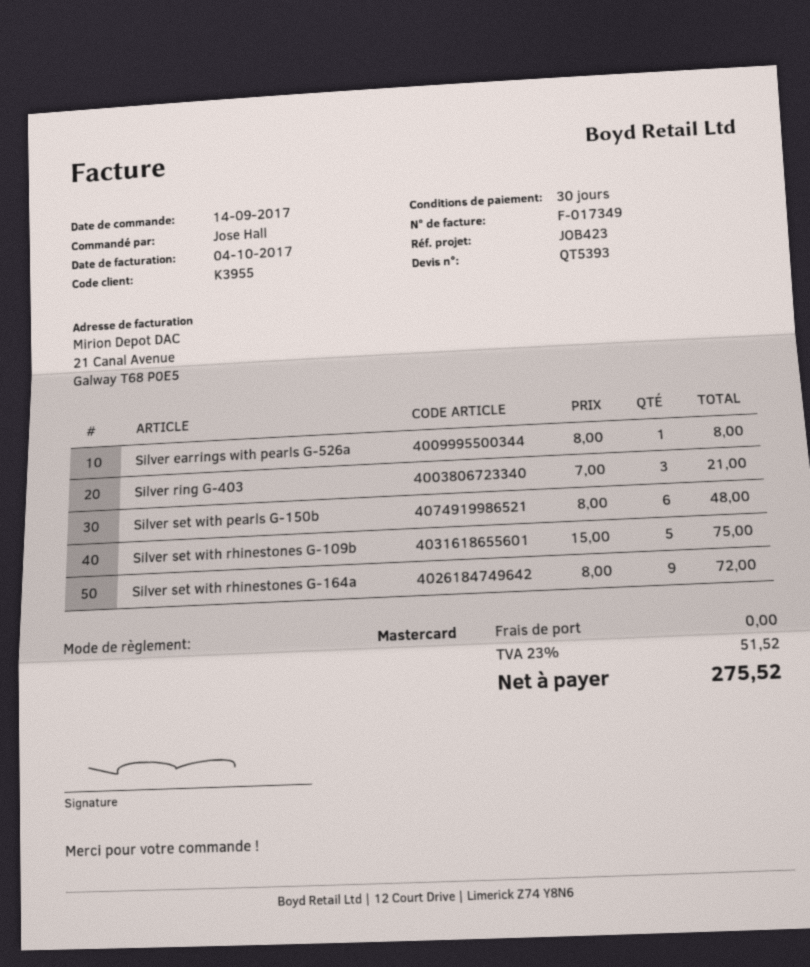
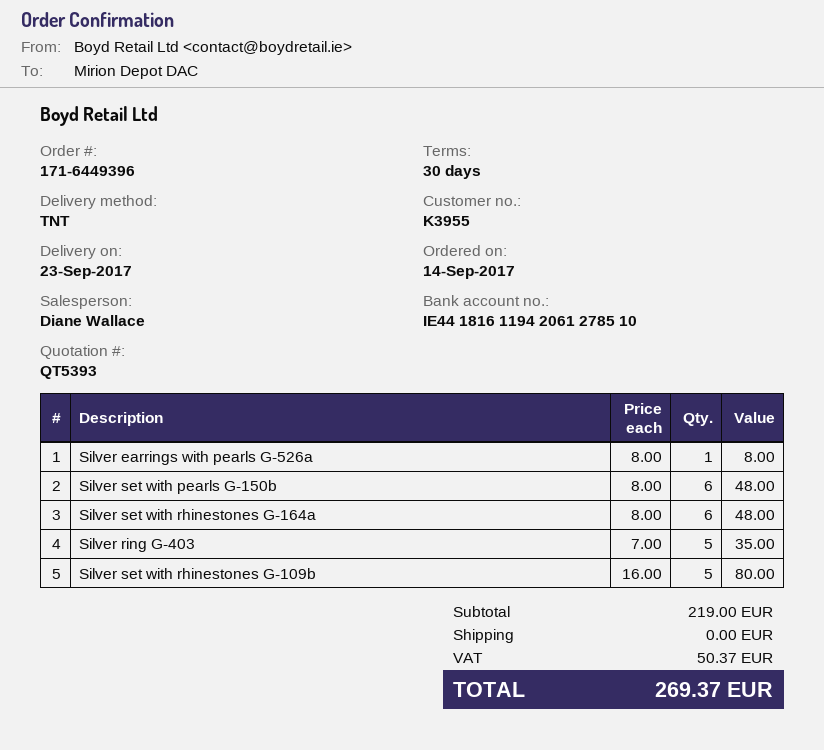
Silver ring G-403: 3 x 7.00 = 21.00 -> 5 x 7.00 = 35.00
Silver set with rhinestones G-109b: 5 x 15.00 = 75.00 -> 5 x 16.00 = 80.00
Silver set with rhinestones G-164a: 9 x 8.00 = 72.00 -> 6 x 8.00 = 48.00
tax: 51.52 -> 50.37
total: 275.52 -> 269.37

